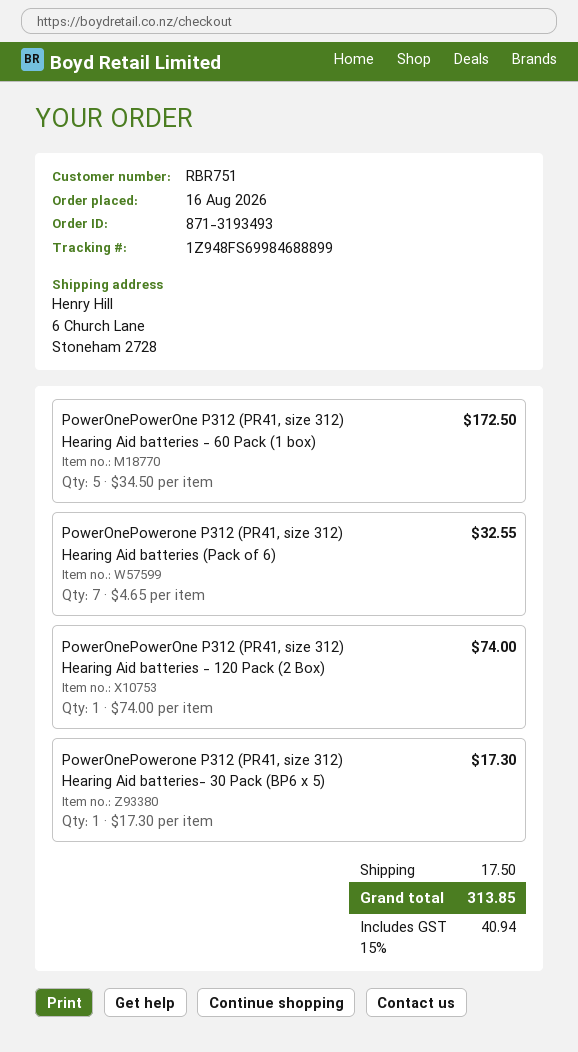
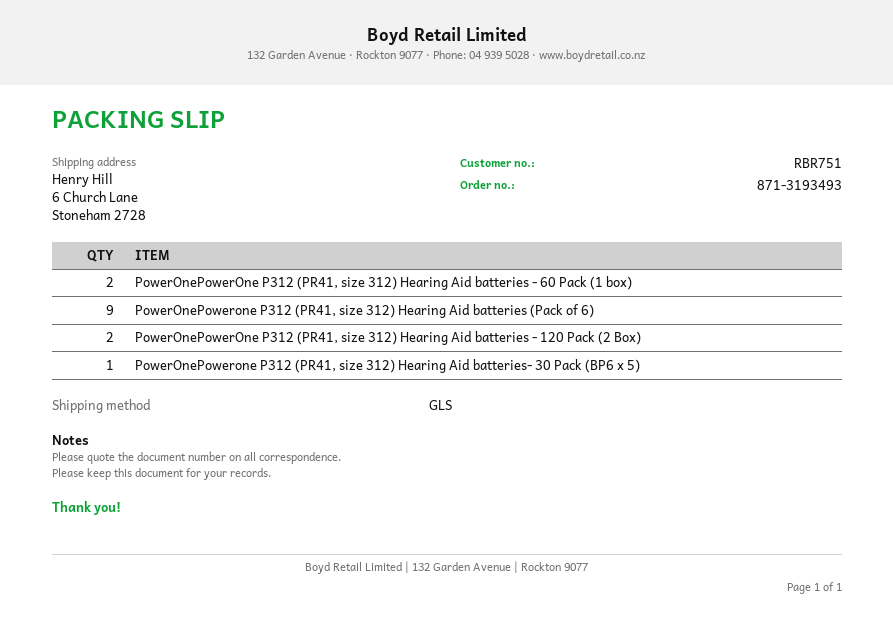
PowerOnePowerOne P312 (PR41, size 312) Hearing Aid batteries - 60 Pack (1 box): 5 -> 2
PowerOnePowerone P312 (PR41, size 312) Hearing Aid batteries (Pack of 6): 7 -> 9
PowerOnePowerOne P312 (PR41, size 312) Hearing Aid batteries - 120 Pack (2 Box): 1 -> 2

